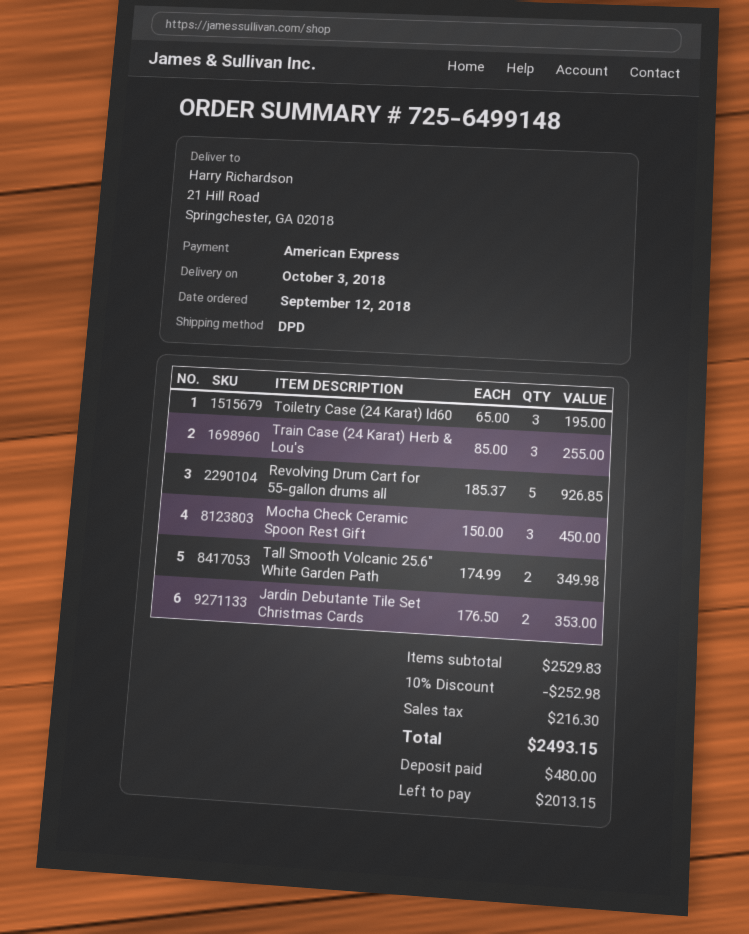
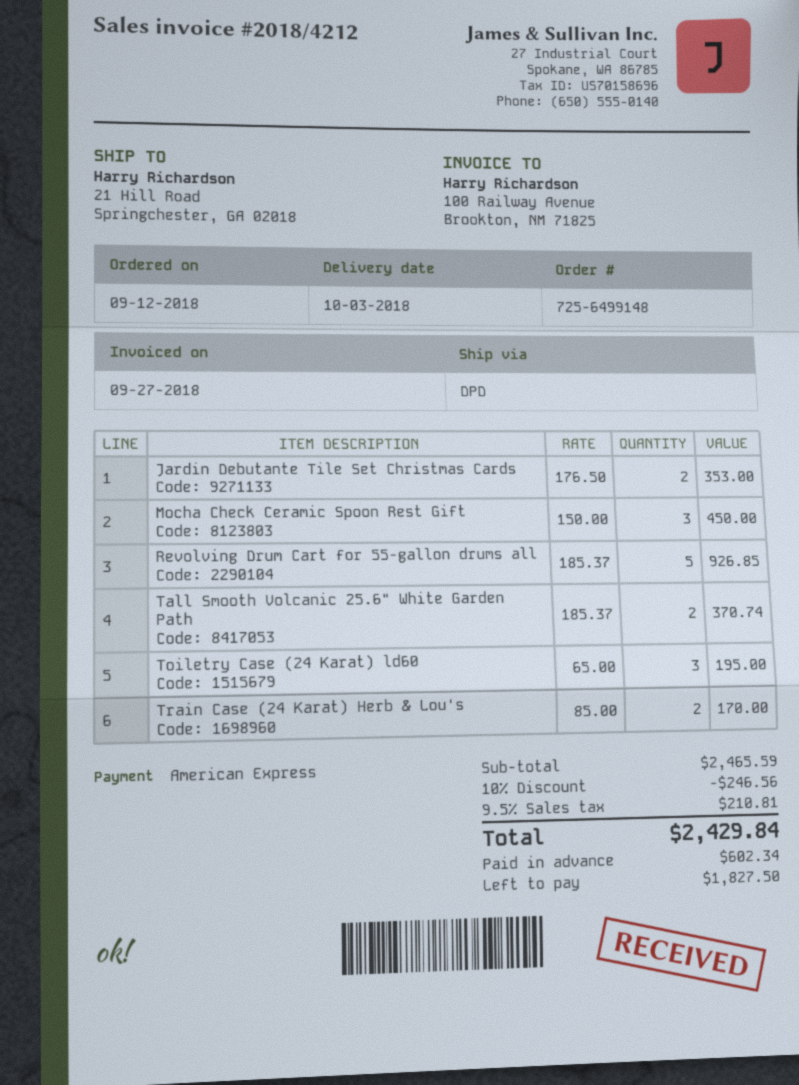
Train Case (24 Karat) Herb & Lou's: 3 x 85.00 = 255.00 -> 2 x 85.00 = 170.00
Tall Smooth Volcanic 25.6" White Garden Path: 2 x 174.99 = 349.98 -> 2 x 185.37 = 370.74
subtotal: 2529.83 -> 2465.59
discount: 10% = 252.98 -> 10% = 246.56
tax: 216.30 -> 210.81
total: 2493.15 -> 2429.84
deposit: 480.00 -> 602.34
balance: 2013.15 -> 1827.50

